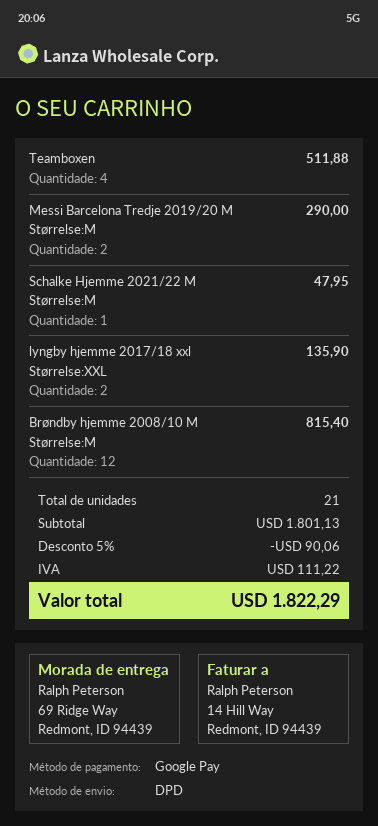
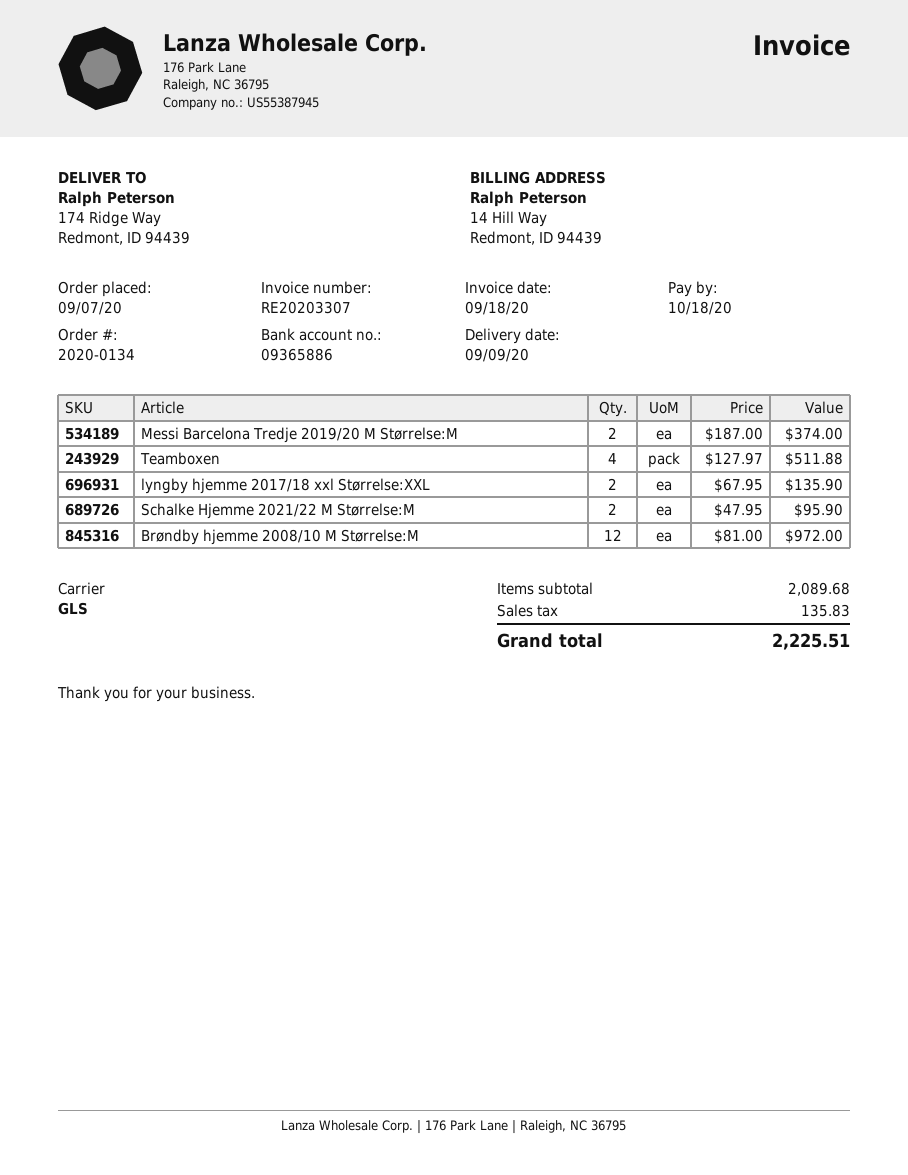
shipping method: DPD -> GLS
ship to: 69 Ridge Way, Redmont, ID 94439 -> 174 Ridge Way, Redmont, ID 94439
Messi Barcelona Tredje 2019/20 M Størrelse:M: 2 for 290.00 -> 2 for 374.00
Schalke Hjemme 2021/22 M Størrelse:M: 1 for 47.95 -> 2 for 95.90
Brøndby hjemme 2008/10 M Størrelse:M: 12 for 815.40 -> 12 for 972.00
subtotal: 1801.13 -> 2089.68
discount: 5% = 90.06 -> none
tax: 111.22 -> 135.83
total: 1822.29 -> 2225.51

